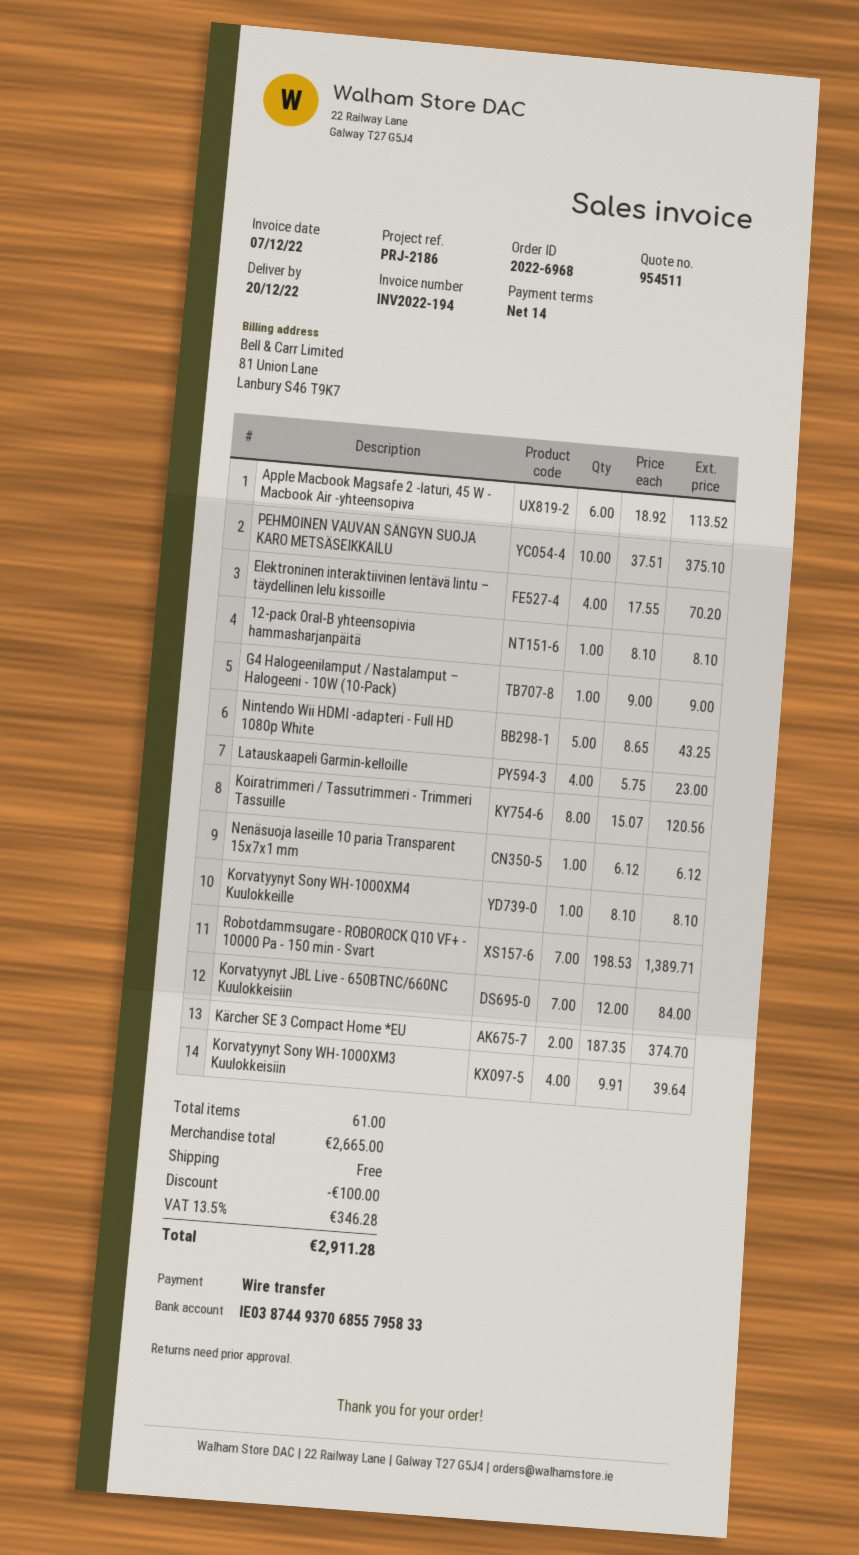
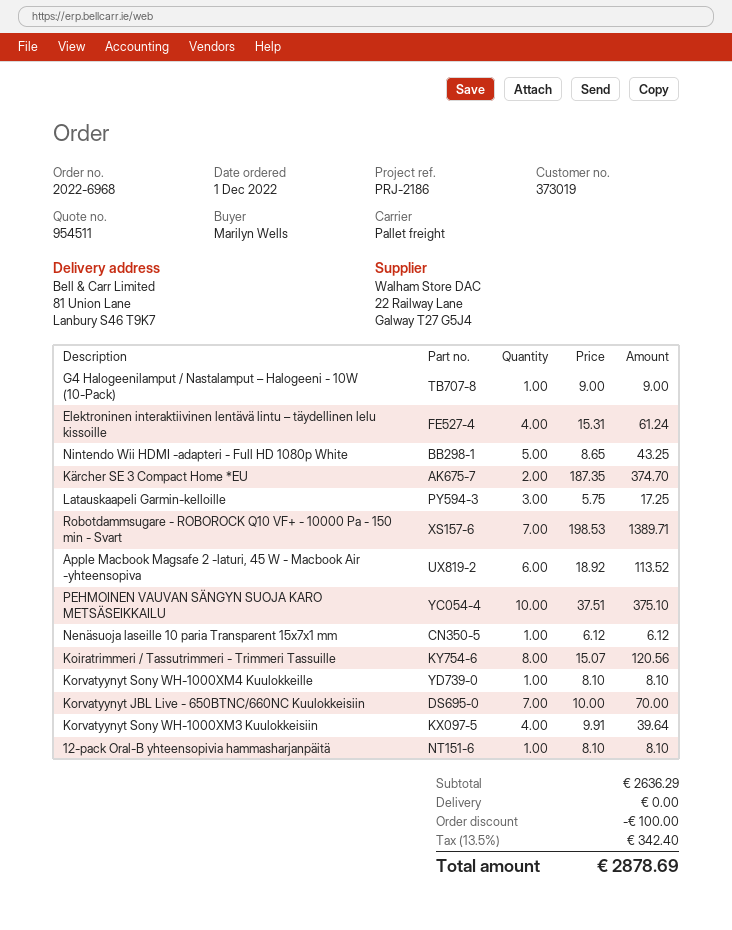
Elektroninen interaktiivinen lentävä lintu – täydellinen lelu kissoille: 4 x 17.55 = 70.20 -> 4 x 15.31 = 61.24
Latauskaapeli Garmin-kelloille: 4 x 5.75 = 23.00 -> 3 x 5.75 = 17.25
Korvatyynyt JBL Live - 650BTNC/660NC Kuulokkeisiin: 7 x 12.00 = 84.00 -> 7 x 10.00 = 70.00
subtotal: 2665.00 -> 2636.29
tax: 13.5% = 346.28 -> 13.5% = 342.40
total: 2911.28 -> 2878.69

